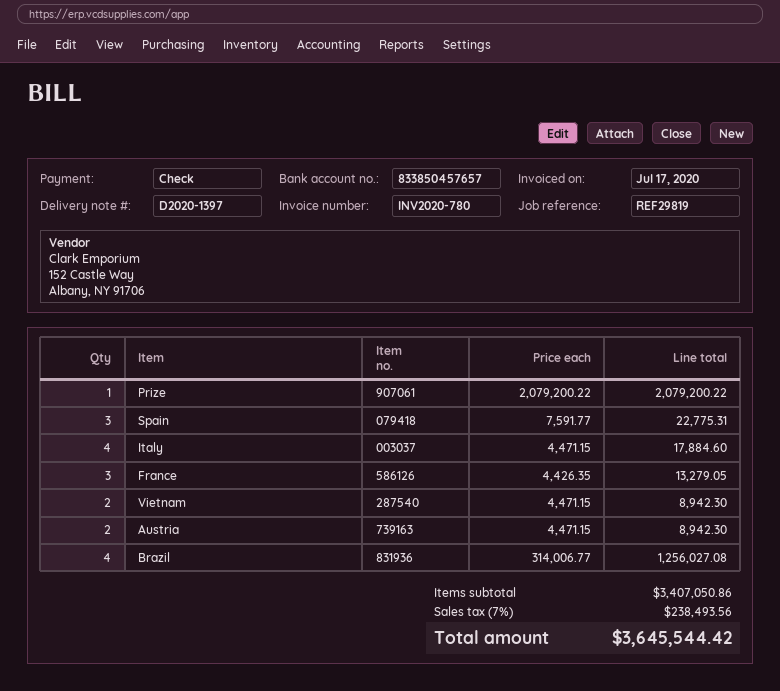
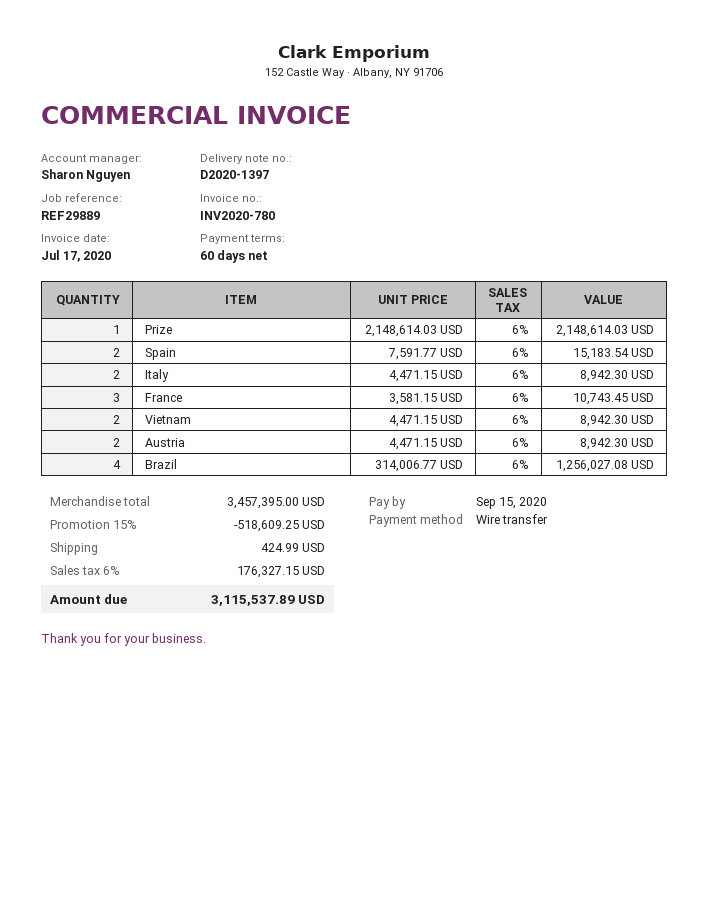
reference: REF29819 -> REF29889
payment method: cheque -> bank transfer
Prize: 1 x 2079200.22 = 2079200.22 -> 1 x 2148614.03 = 2148614.03
Spain: 3 x 7591.77 = 22775.31 -> 2 x 7591.77 = 15183.54
Italy: 4 x 4471.15 = 17884.60 -> 2 x 4471.15 = 8942.30
France: 3 x 4426.35 = 13279.05 -> 3 x 3581.15 = 10743.45
subtotal: 3407050.86 -> 3457395.00
discount: none -> 15% = 518609.25
shipping: none -> 424.99
tax: 7% = 238493.56 -> 6% = 176327.15
total: 3645544.42 -> 3115537.89

